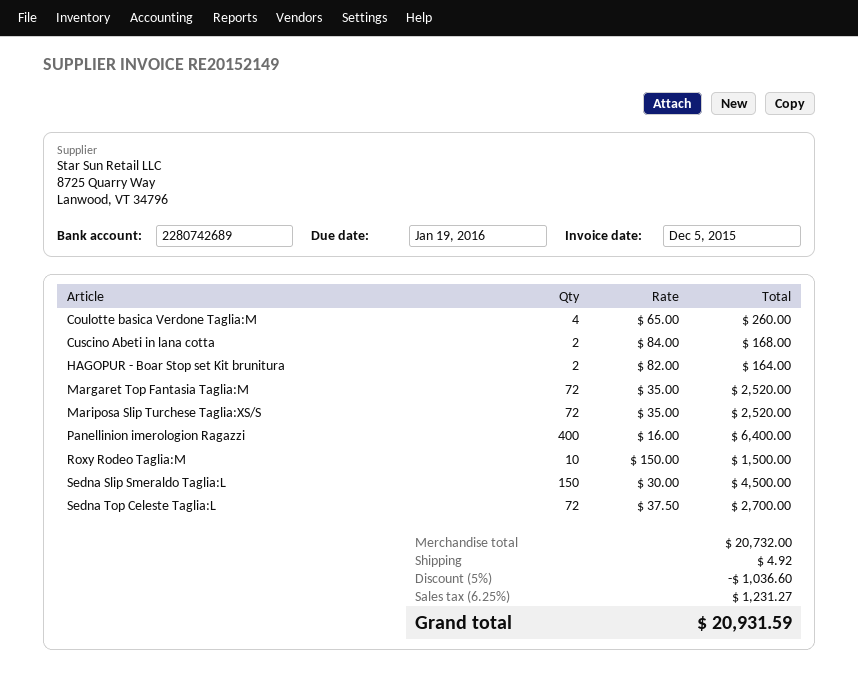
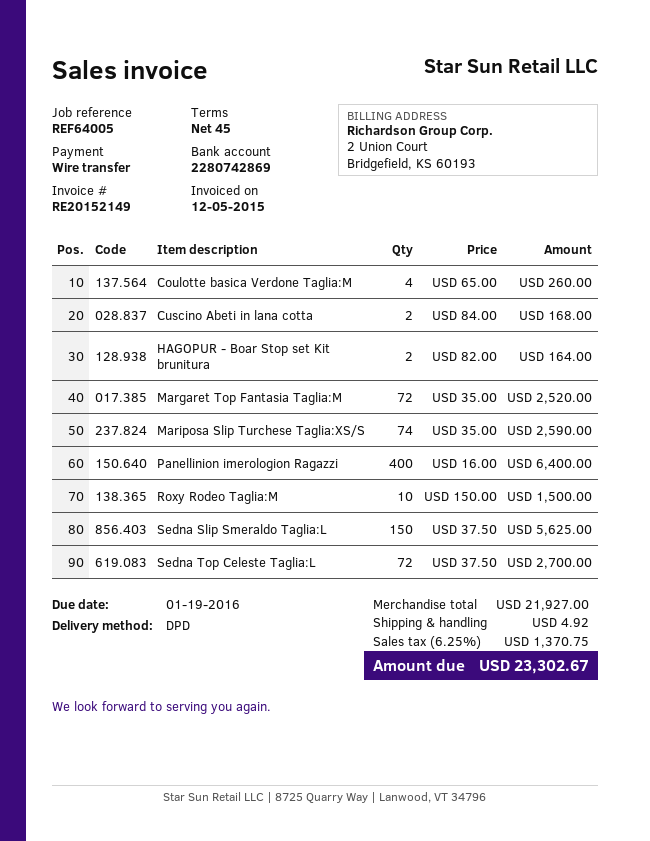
bank account: 2280742689 -> 2280742869
Mariposa Slip Turchese Taglia:XS/S: 72 x 35.00 = 2520.00 -> 74 x 35.00 = 2590.00
Sedna Slip Smeraldo Taglia:L: 150 x 30.00 = 4500.00 -> 150 x 37.50 = 5625.00
subtotal: 20732.00 -> 21927.00
discount: 5% = 1036.60 -> none
tax: 6.25% = 1231.27 -> 6.25% = 1370.75
total: 20931.59 -> 23302.67

